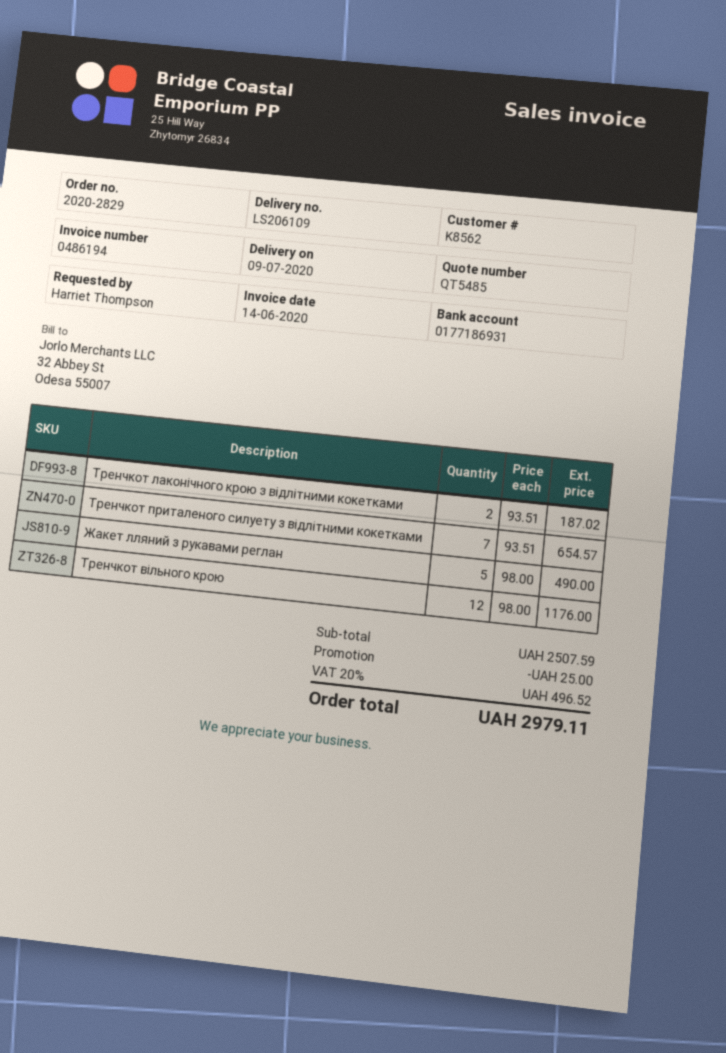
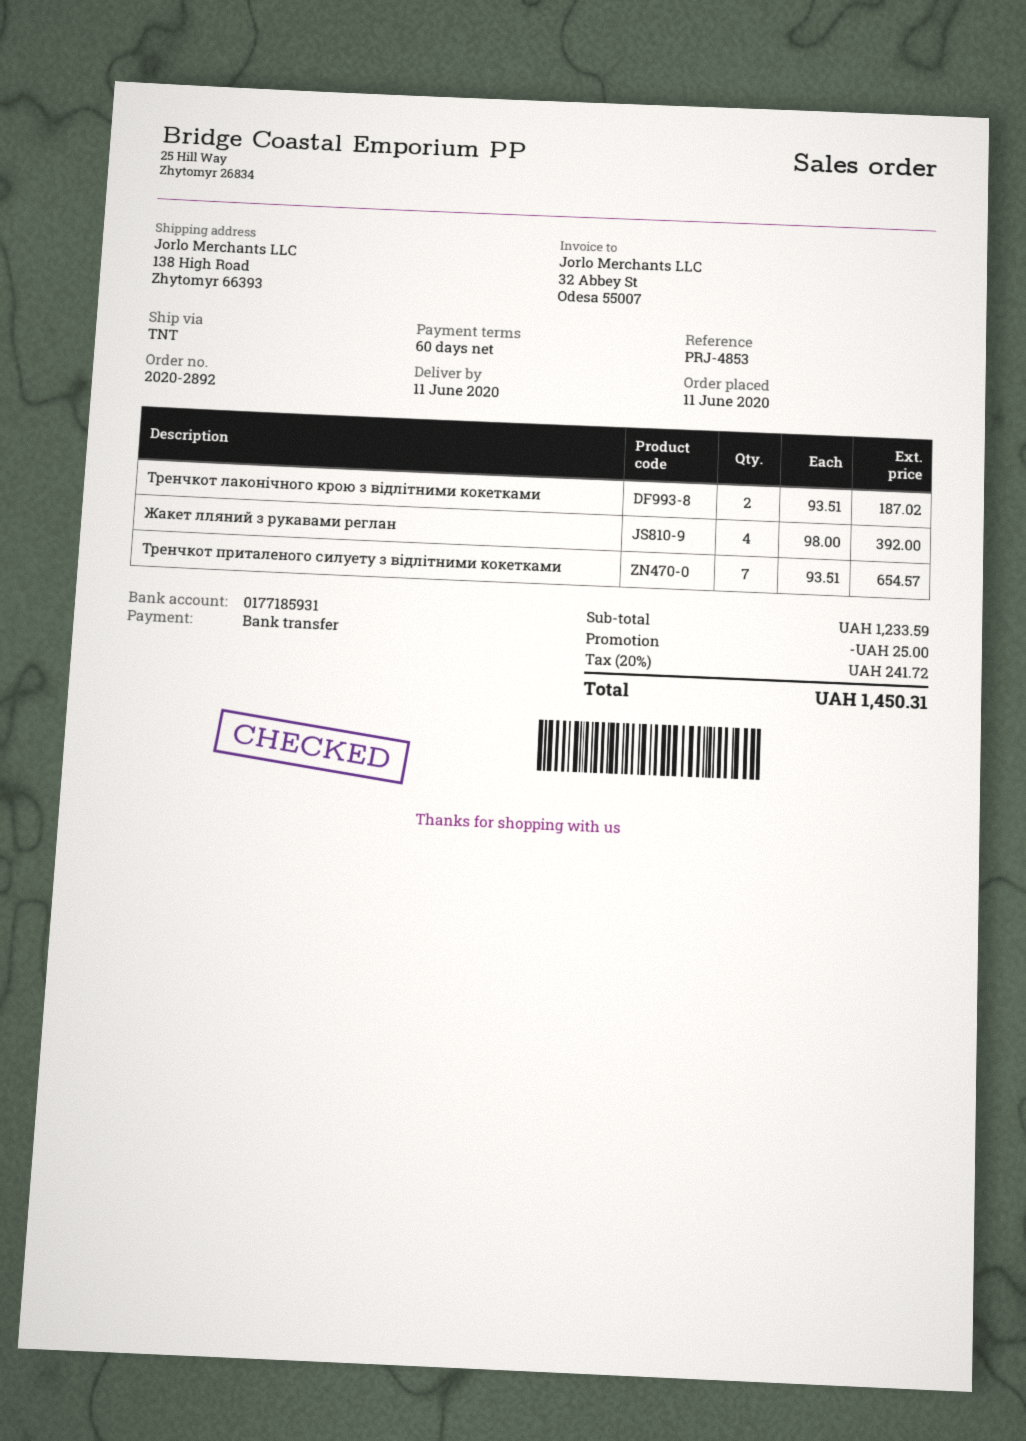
order number: 2020-2829 -> 2020-2892
delivery date: 2020-07-09 -> 2020-06-11
bank account: 0177186931 -> 0177185931
Жакет лляний з рукавами реглан: 5 x 98.00 = 490.00 -> 4 x 98.00 = 392.00
Тренчкот вільного крою: 12 x 98.00 = 1176.00 -> none
subtotal: 2507.59 -> 1233.59
tax: 20% = 496.52 -> 20% = 241.72
total: 2979.11 -> 1450.31

